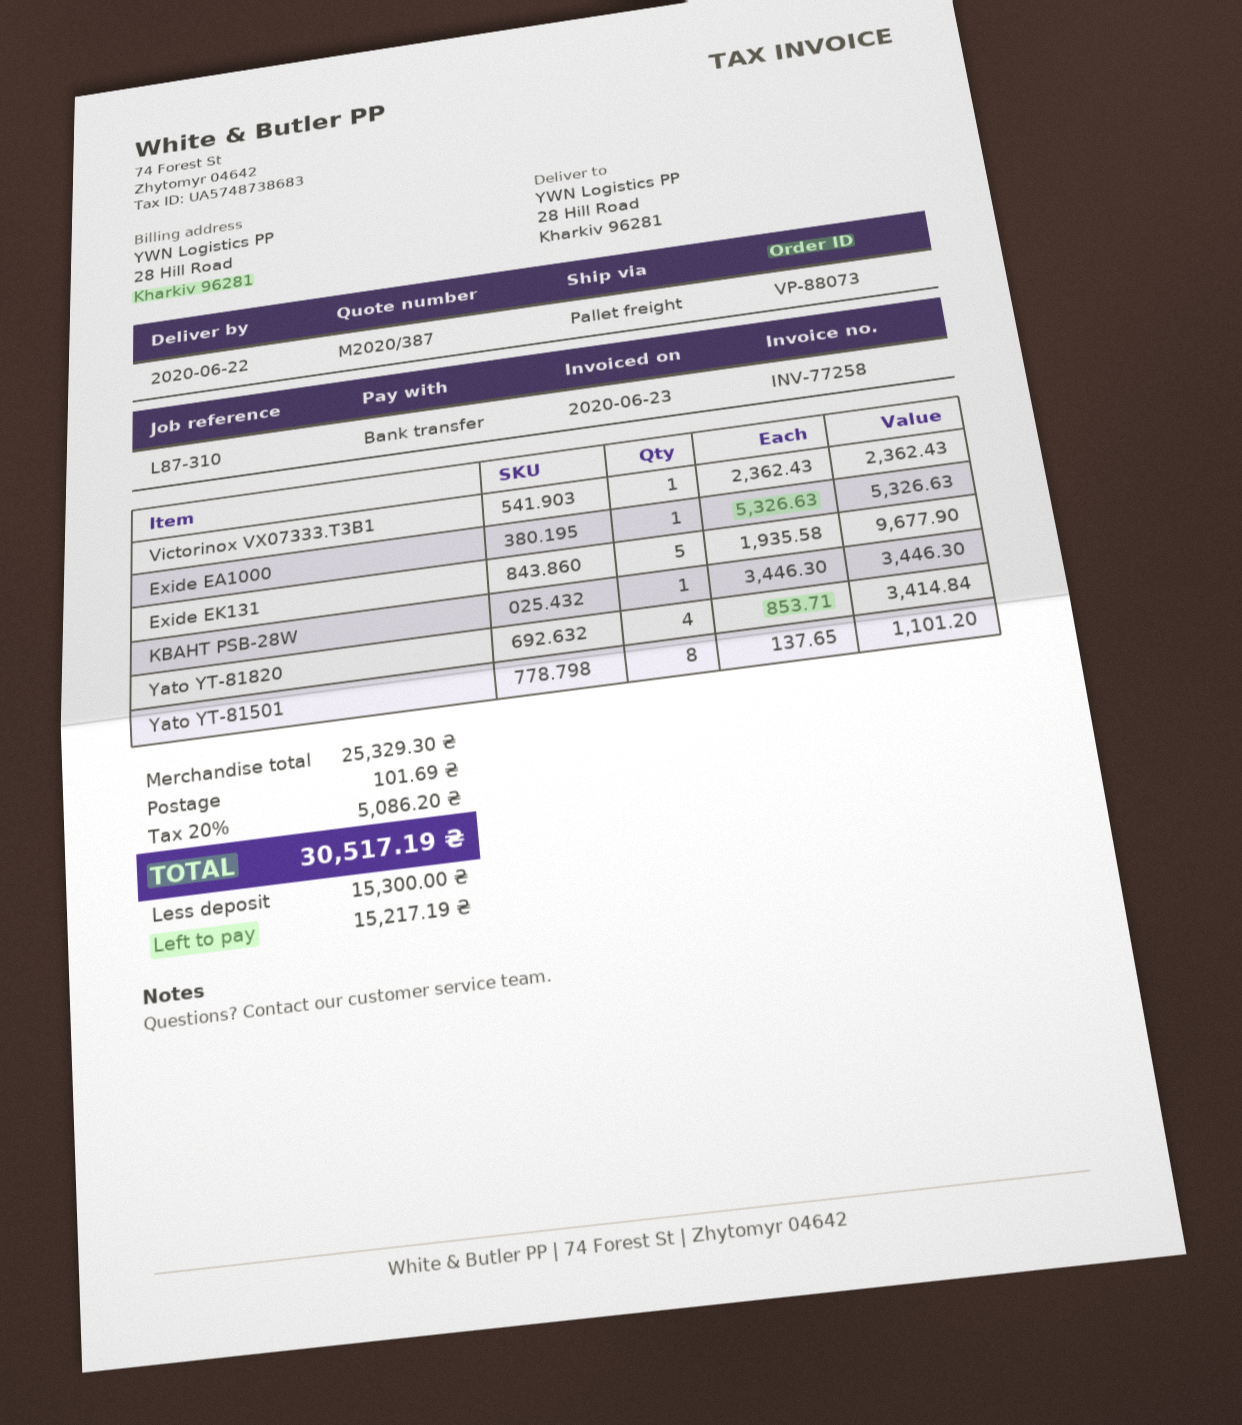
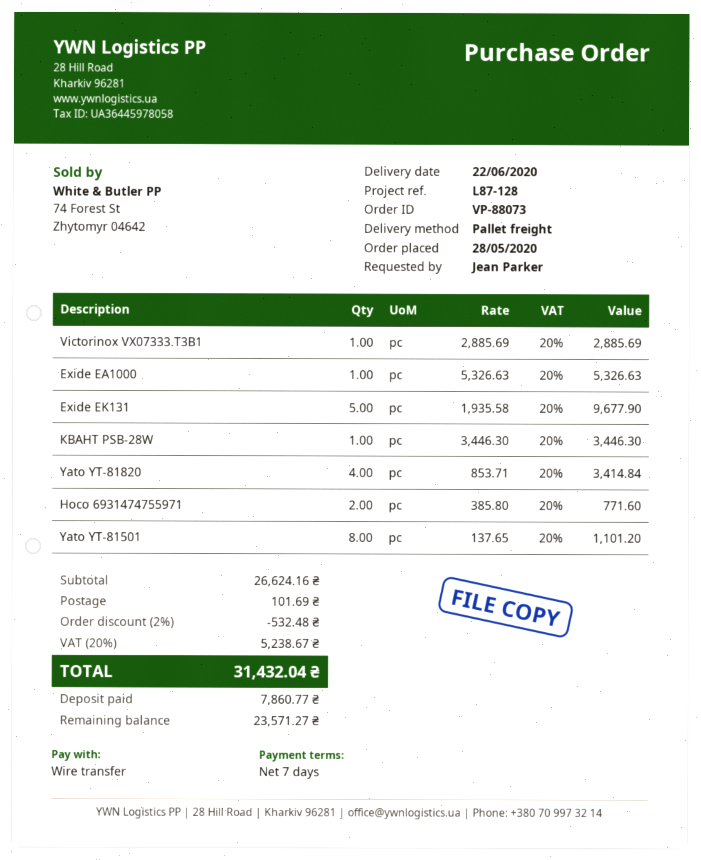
reference: L87-310 -> L87-128
Victorinox VX07333.T3B1: 1 x 2362.43 = 2362.43 -> 1 x 2885.69 = 2885.69
Hoco 6931474755971: none -> 2 x 385.80 = 771.60
subtotal: 25329.30 -> 26624.16
discount: none -> 2% = 532.48
tax: 20% = 5086.20 -> 20% = 5238.67
total: 30517.19 -> 31432.04
deposit: 15300.00 -> 7860.77
balance: 15217.19 -> 23571.27

